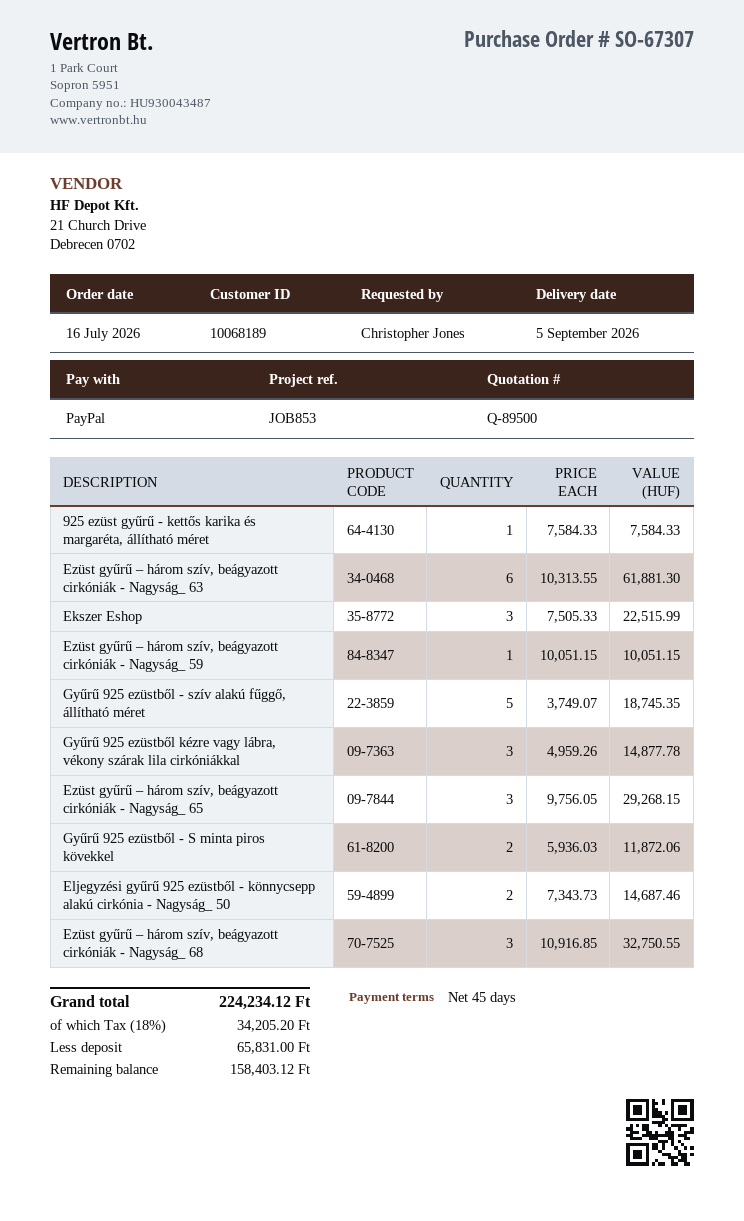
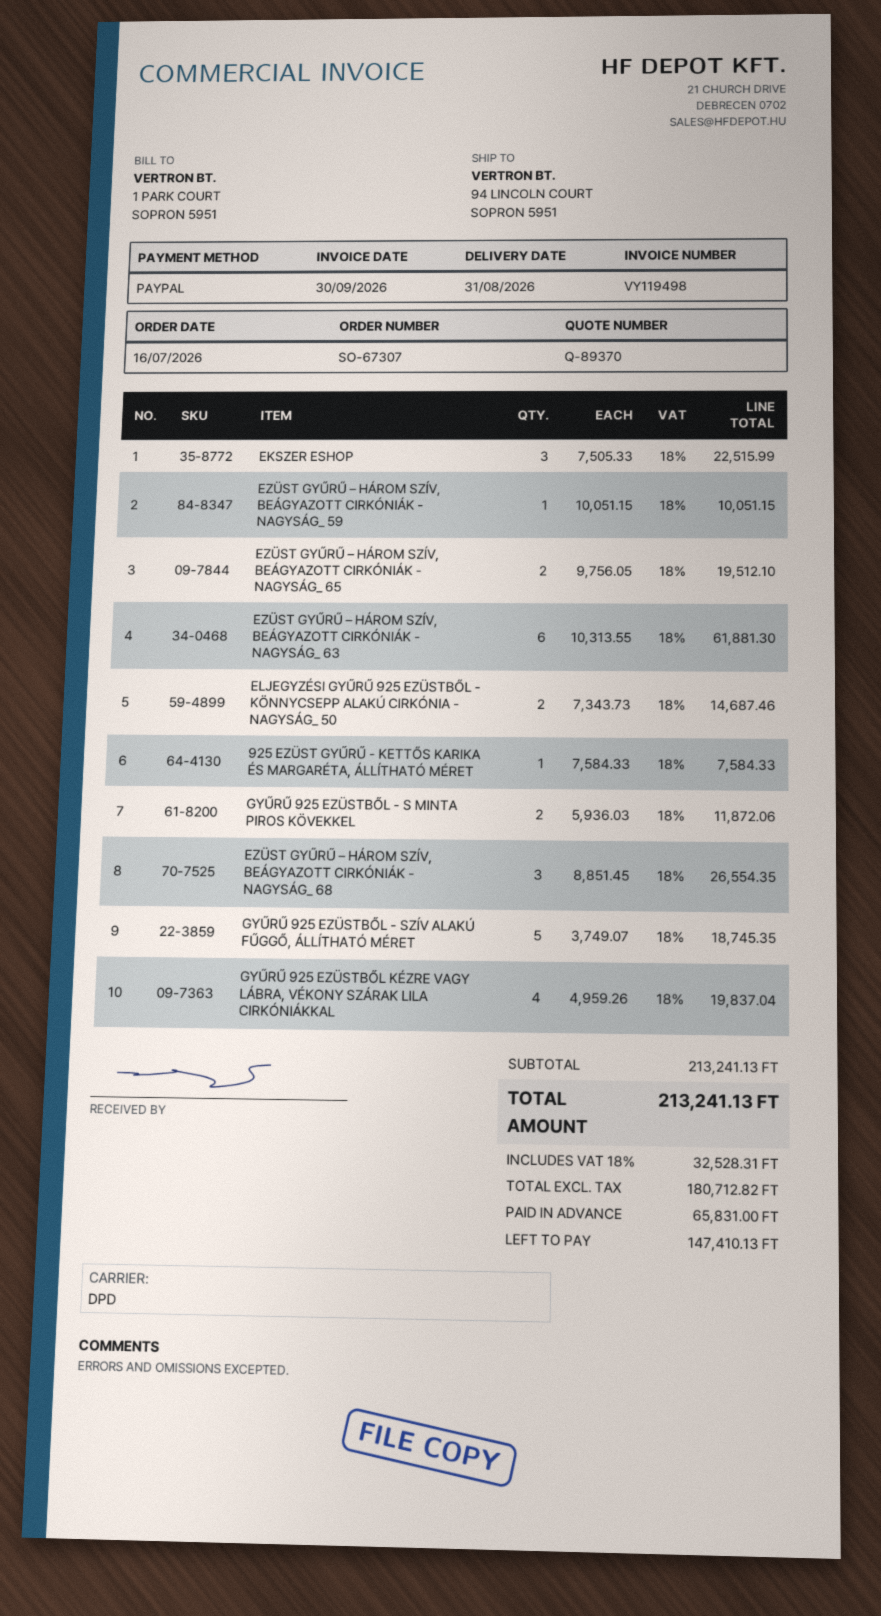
quote number: Q-89500 -> Q-89370
delivery date: 2026-09-05 -> 2026-08-31
Gyűrű 925 ezüstből kézre vagy lábra, vékony szárak lila cirkóniákkal: 3 x 4959.26 = 14877.78 -> 4 x 4959.26 = 19837.04
Ezüst gyűrű – három szív, beágyazott cirkóniák - Nagyság_ 65: 3 x 9756.05 = 29268.15 -> 2 x 9756.05 = 19512.10
Ezüst gyűrű – három szív, beágyazott cirkóniák - Nagyság_ 68: 3 x 10916.85 = 32750.55 -> 3 x 8851.45 = 26554.35
tax: 18% = 34205.20 -> 18% = 32528.31
total: 224234.12 -> 213241.13
balance: 158403.12 -> 147410.13

